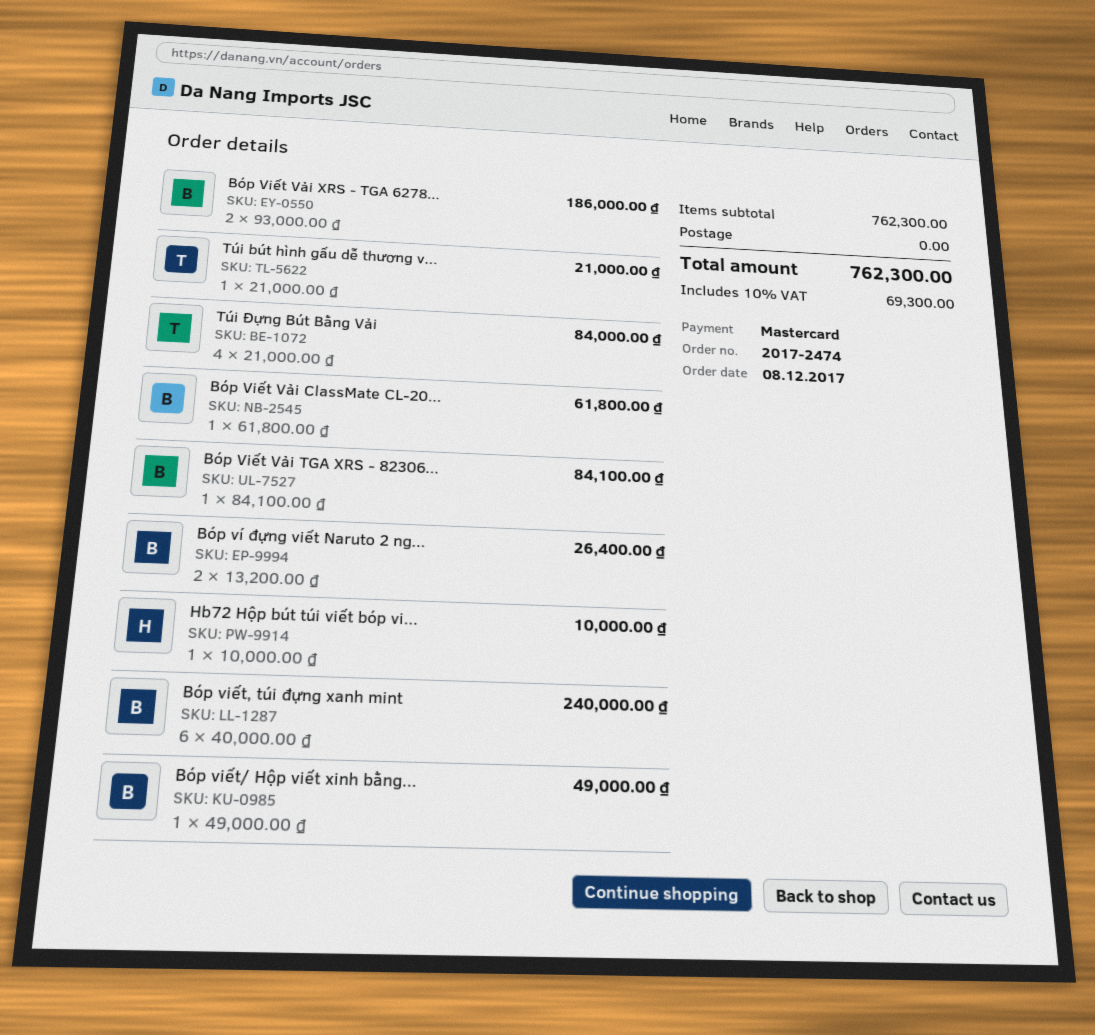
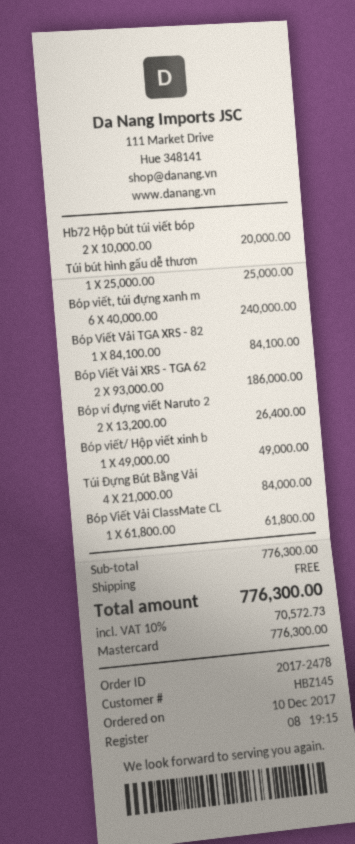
order number: 2017-2474 -> 2017-2478
order date: 2017-12-08 -> 2017-12-10
Túi bút hình gấu dễ thương v...: 1 x 21000.00 = 21000.00 -> 1 x 25000.00 = 25000.00
Hb72 Hộp bút túi viết bóp vi...: 1 x 10000.00 = 10000.00 -> 2 x 10000.00 = 20000.00
subtotal: 762300.00 -> 776300.00
tax: 10% = 69300.00 -> 10% = 70572.73
total: 762300.00 -> 776300.00

